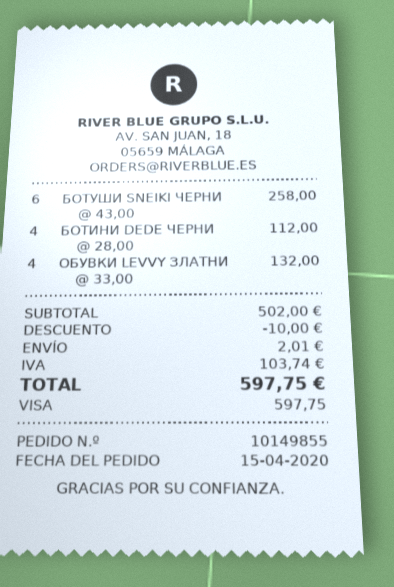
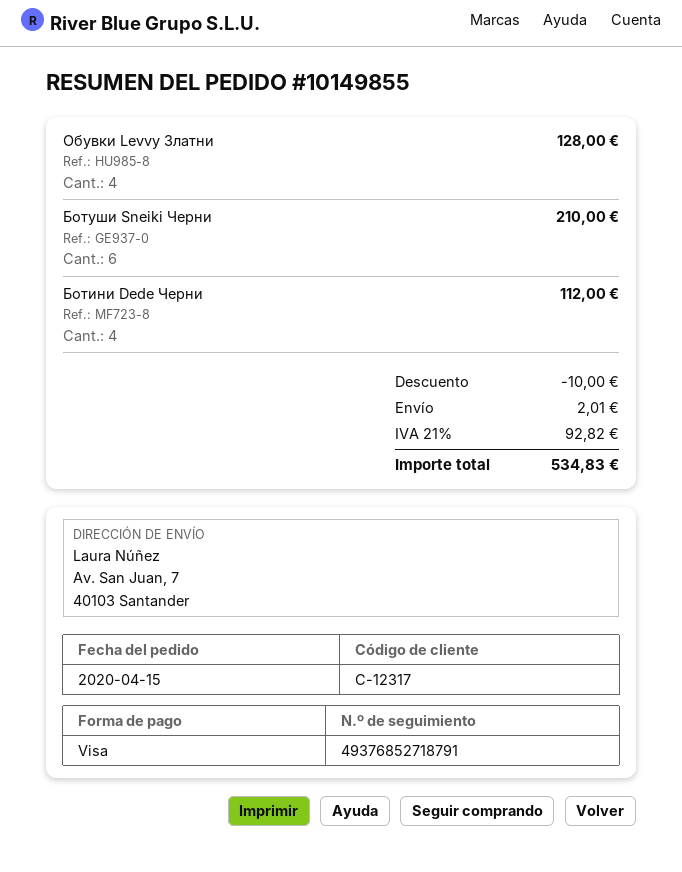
БОТУШИ SNEIKI ЧЕРНИ: 6 for 258.00 -> 6 for 210.00
ОБУВКИ LEVVY ЗЛАТНИ: 4 for 132.00 -> 4 for 128.00
tax: 103.74 -> 92.82
total: 597.75 -> 534.83

